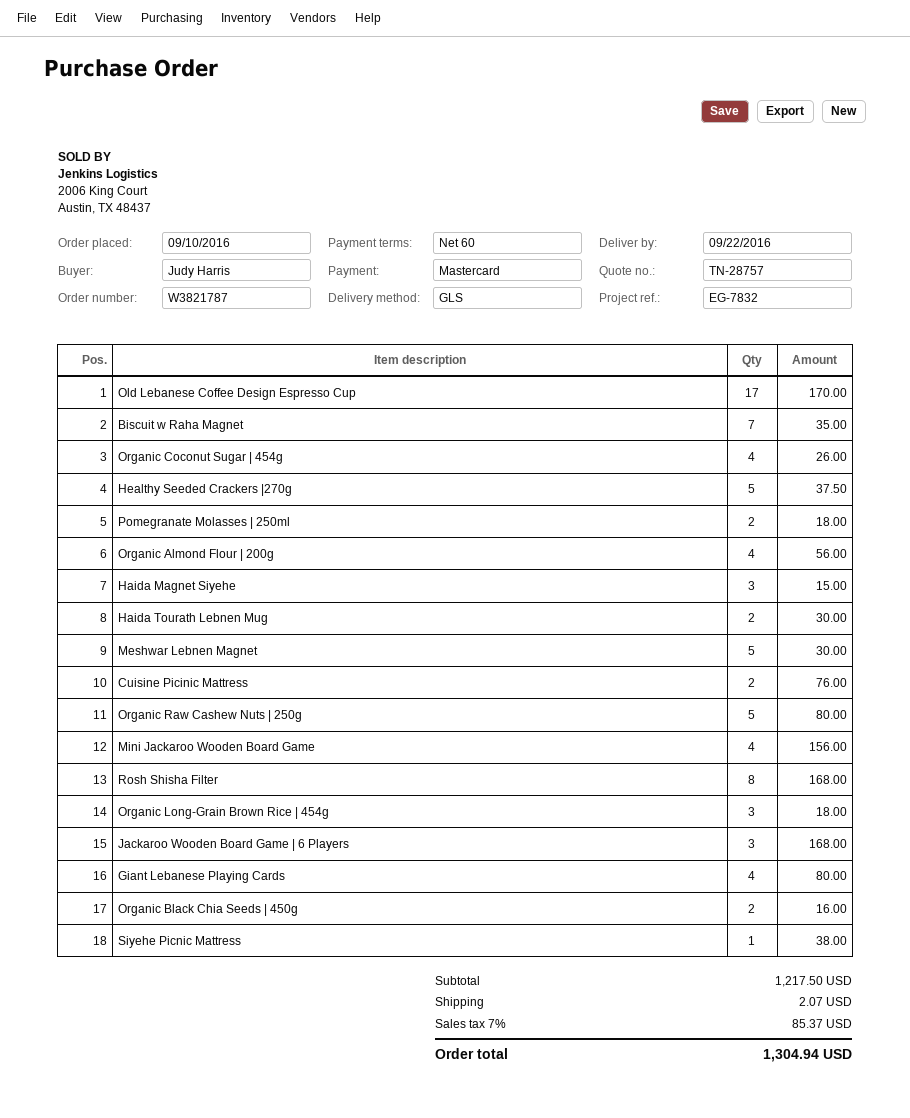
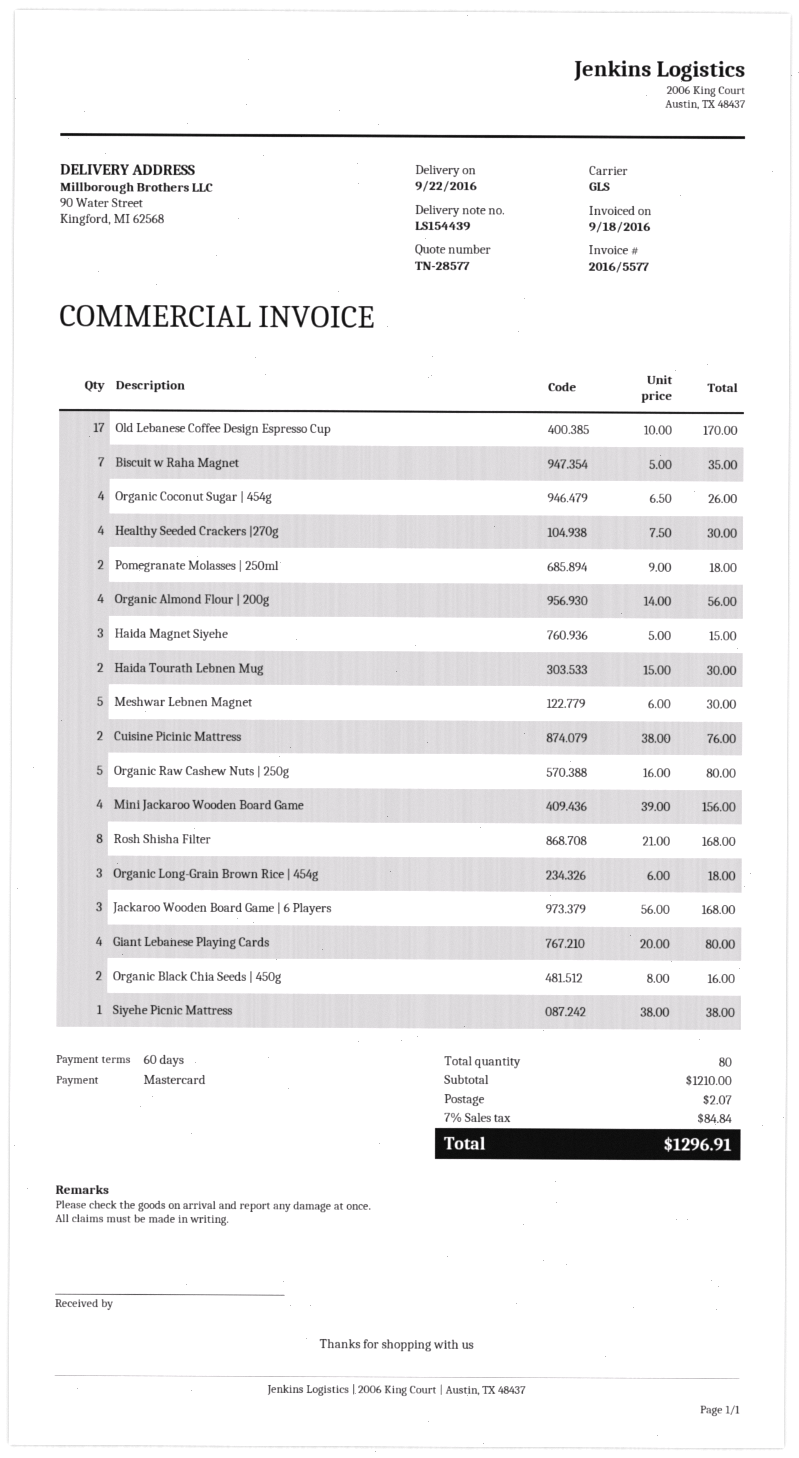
quote number: TN-28757 -> TN-28577
Healthy Seeded Crackers |270g: 5 for 37.50 -> 4 for 30.00
subtotal: 1217.50 -> 1210.00
tax: 7% = 85.37 -> 7% = 84.84
total: 1304.94 -> 1296.91

